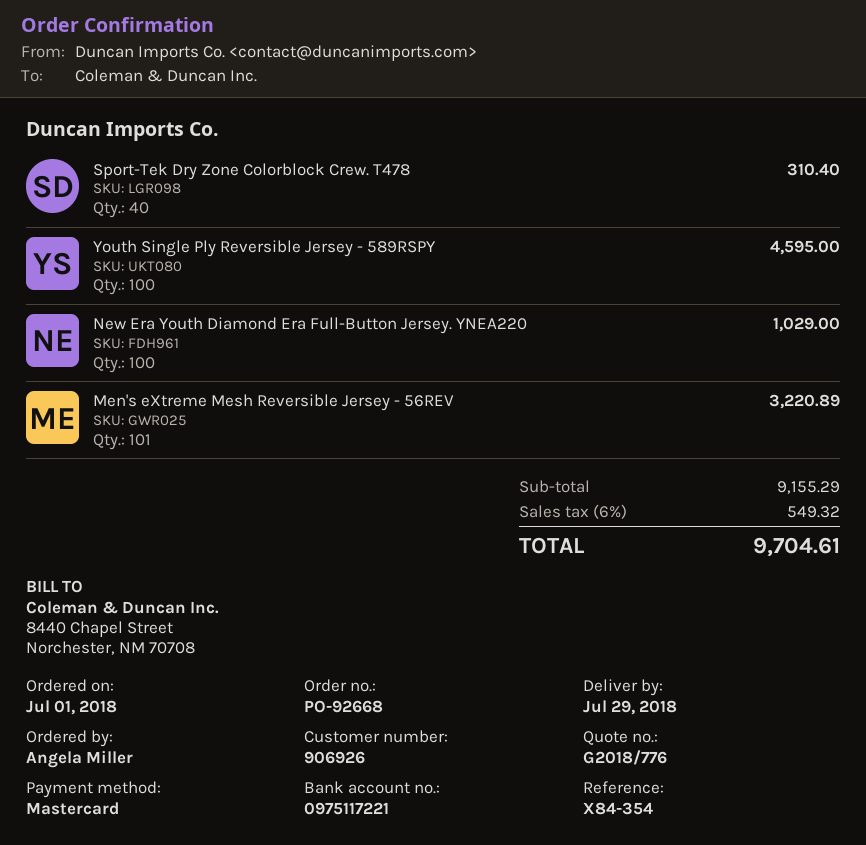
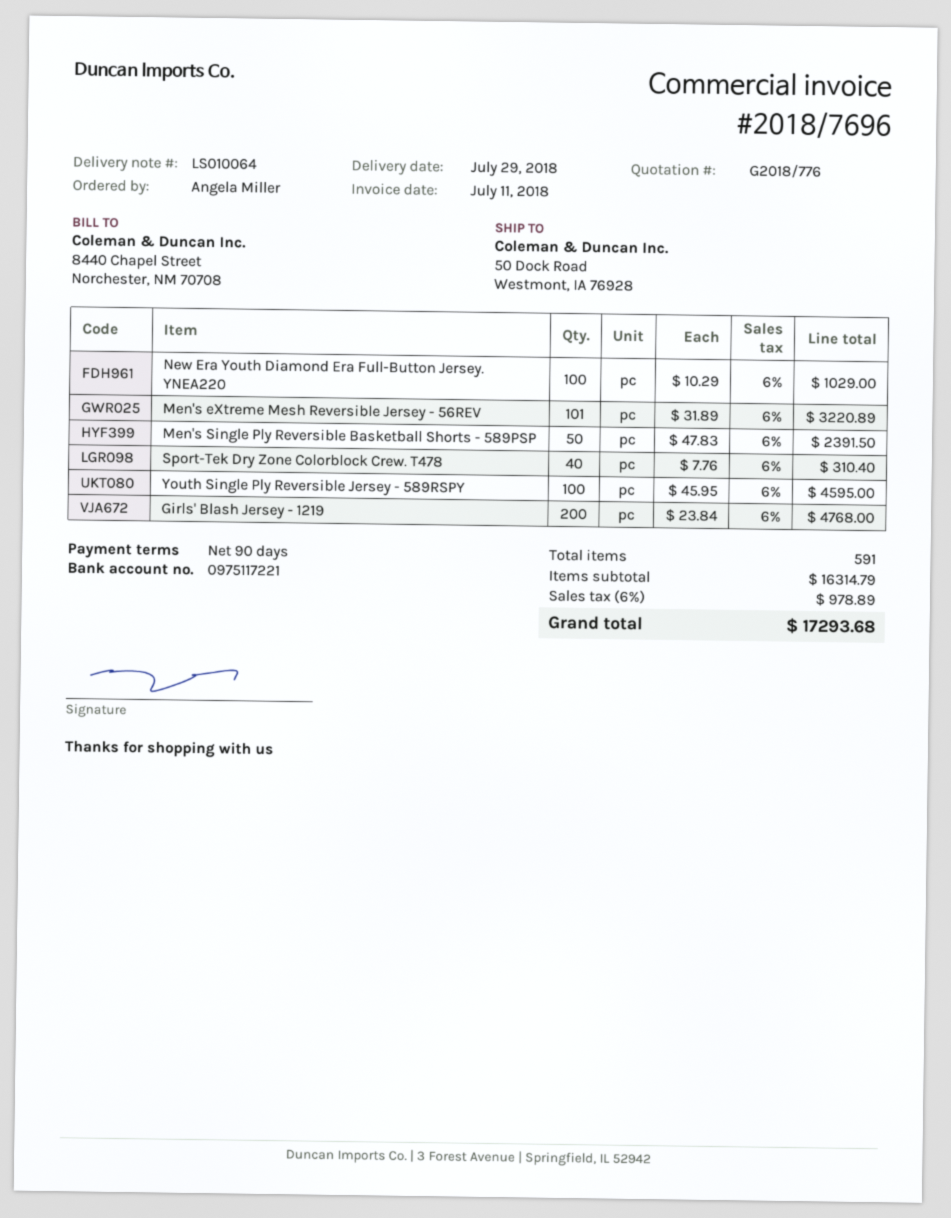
Men's Single Ply Reversible Basketball Shorts - 589PSP: none -> 50 for 2391.50
Girls' Blash Jersey - 1219: none -> 200 for 4768.00
subtotal: 9155.29 -> 16314.79
tax: 6% = 549.32 -> 6% = 978.89
total: 9704.61 -> 17293.68

